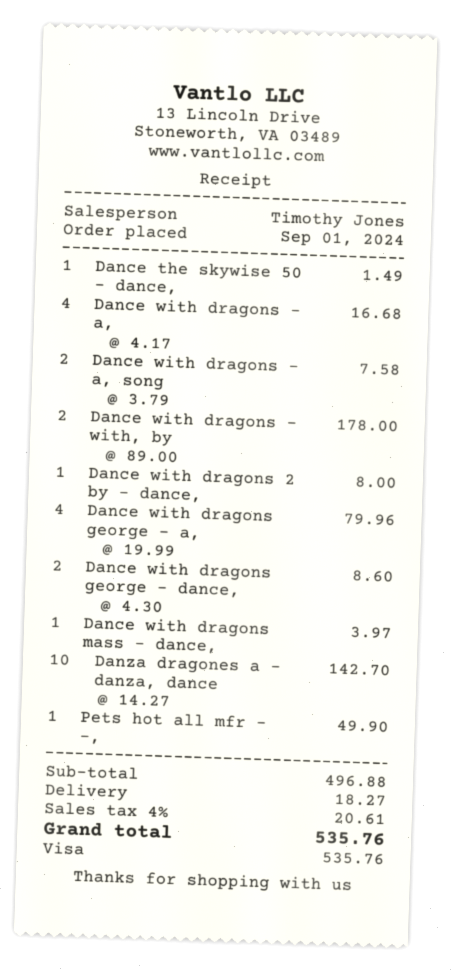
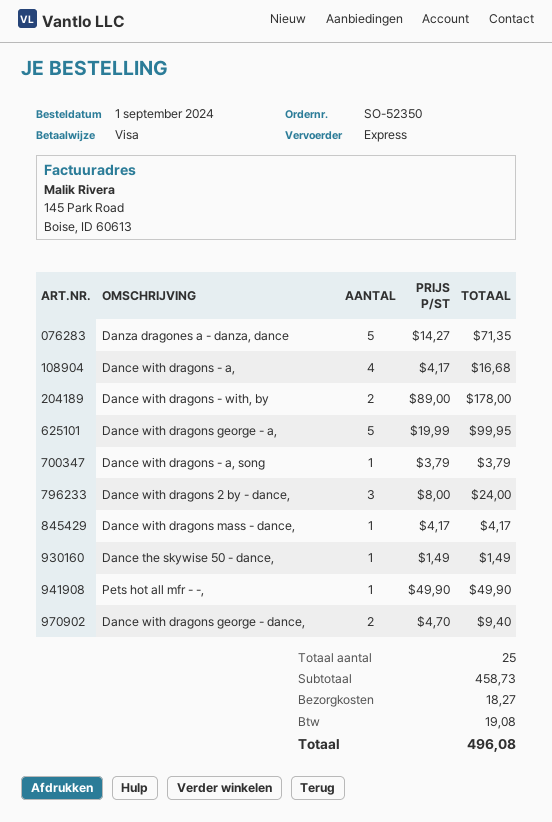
Dance with dragons - a, song: 2 x 3.79 = 7.58 -> 1 x 3.79 = 3.79
Dance with dragons 2 by - dance,: 1 x 8.00 = 8.00 -> 3 x 8.00 = 24.00
Dance with dragons george - a,: 4 x 19.99 = 79.96 -> 5 x 19.99 = 99.95
Dance with dragons george - dance,: 2 x 4.30 = 8.60 -> 2 x 4.70 = 9.40
Dance with dragons mass - dance,: 1 x 3.97 = 3.97 -> 1 x 4.17 = 4.17
Danza dragones a - danza, dance: 10 x 14.27 = 142.70 -> 5 x 14.27 = 71.35
subtotal: 496.88 -> 458.73
tax: 20.61 -> 19.08
total: 535.76 -> 496.08

